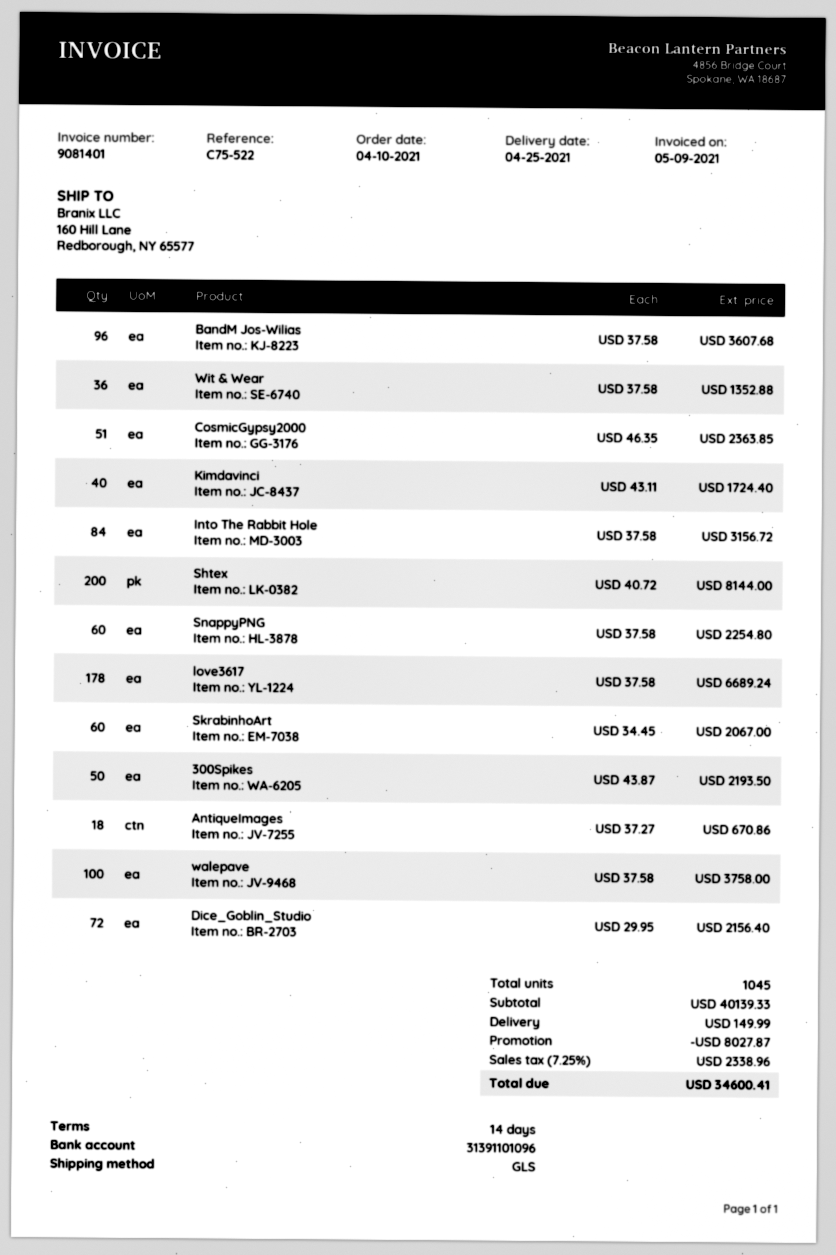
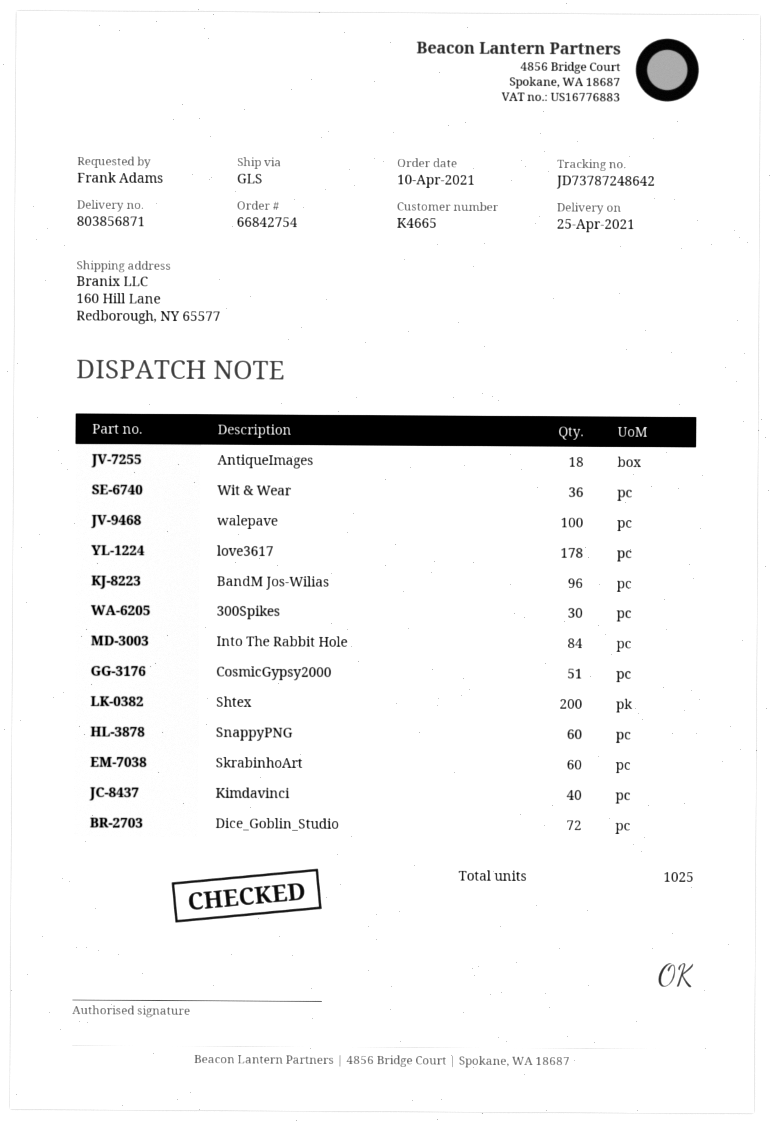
300Spikes: 50 -> 30
total quantity: 1045 -> 1025

